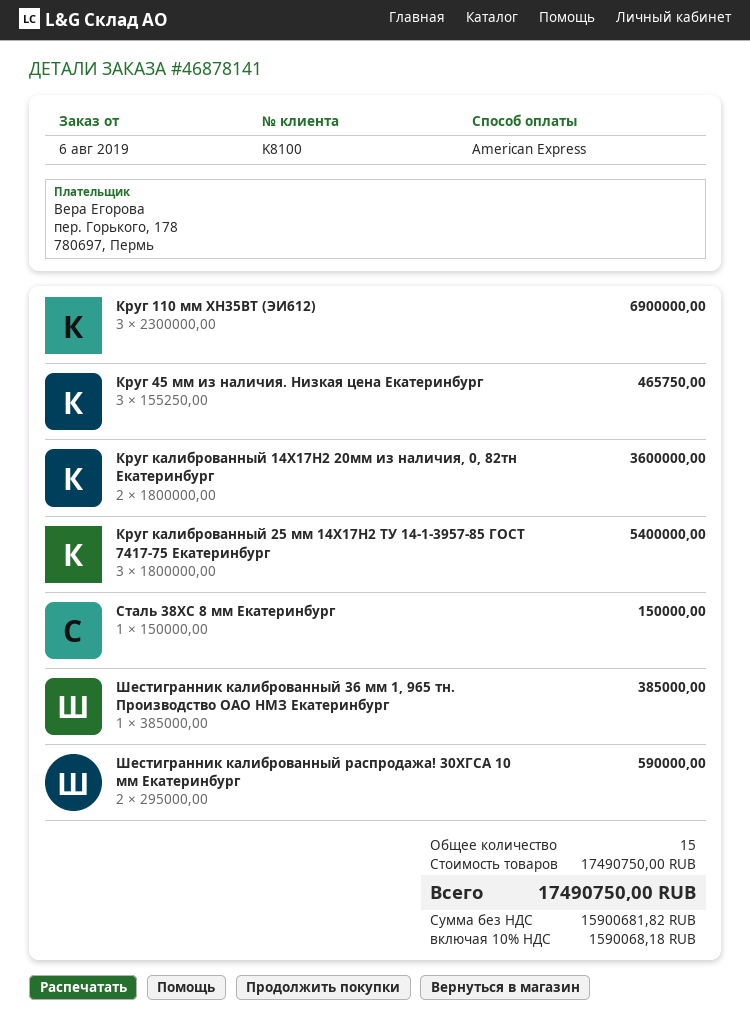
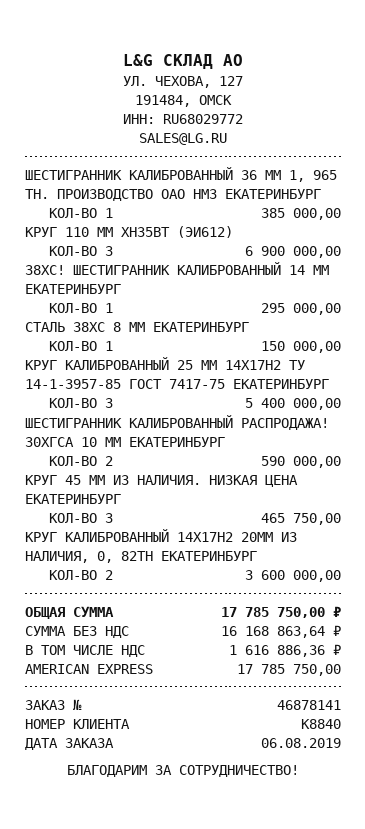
customer number: K8100 -> K8840
38ХС! ШЕСТИГРАННИК КАЛИБРОВАННЫЙ 14 ММ ЕКАТЕРИНБУРГ: none -> 1 for 295000.00
net: 15900681.82 -> 16168863.64
tax: 1590068.18 -> 1616886.36
total: 17490750.00 -> 17785750.00

